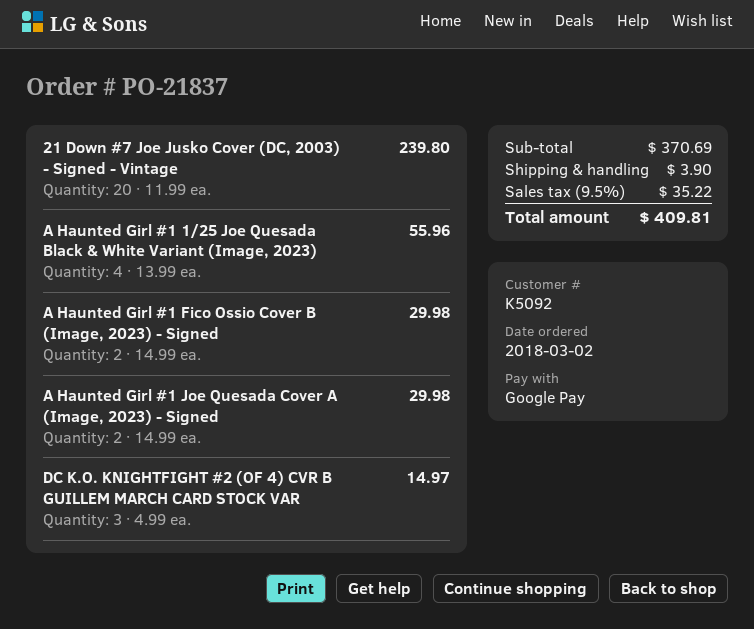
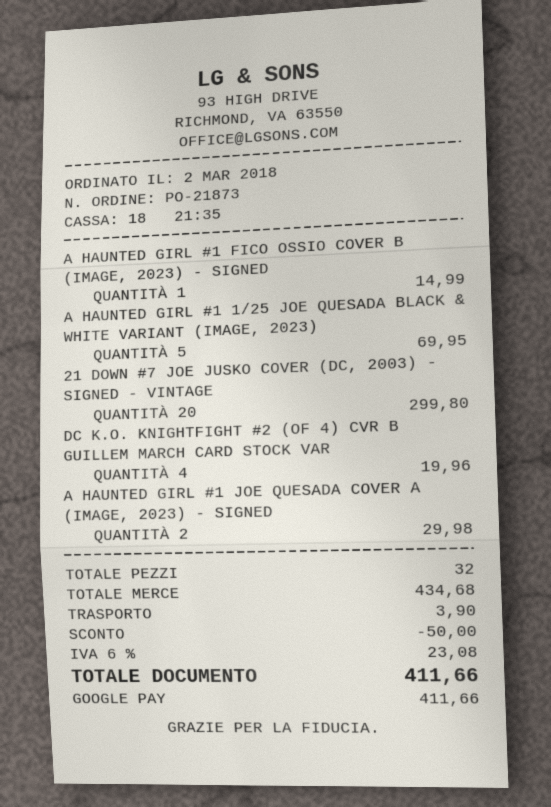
order number: PO-21837 -> PO-21873
21 Down #7 Joe Jusko Cover (DC, 2003) - Signed - Vintage: 20 for 239.80 -> 20 for 299.80
A Haunted Girl #1 1/25 Joe Quesada Black & White Variant (Image, 2023): 4 for 55.96 -> 5 for 69.95
A Haunted Girl #1 Fico Ossio Cover B (Image, 2023) - Signed: 2 for 29.98 -> 1 for 14.99
DC K.O. KNIGHTFIGHT #2 (OF 4) CVR B GUILLEM MARCH CARD STOCK VAR: 3 for 14.97 -> 4 for 19.96
subtotal: 370.69 -> 434.68
discount: none -> 50.00
tax: 9.5% = 35.22 -> 6% = 23.08
total: 409.81 -> 411.66

